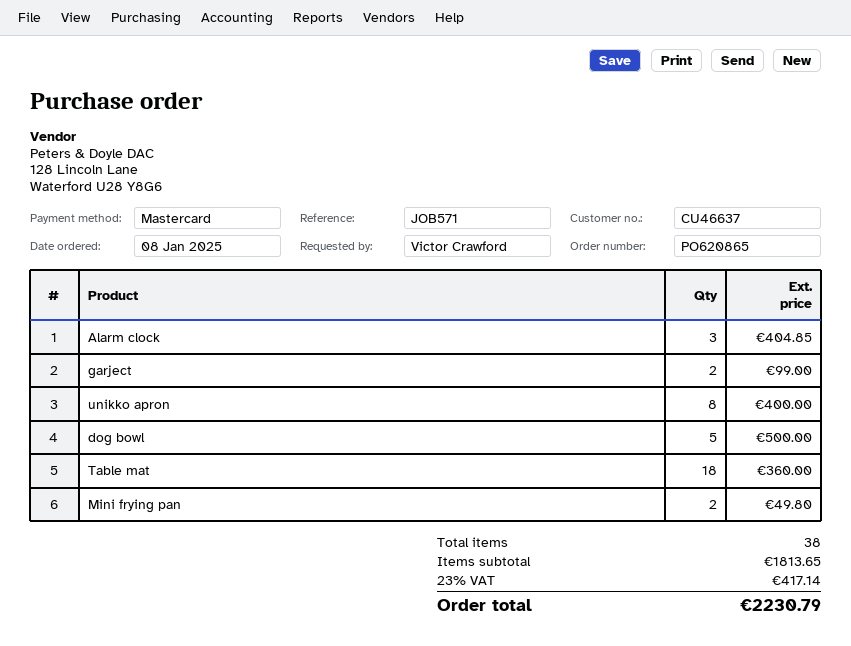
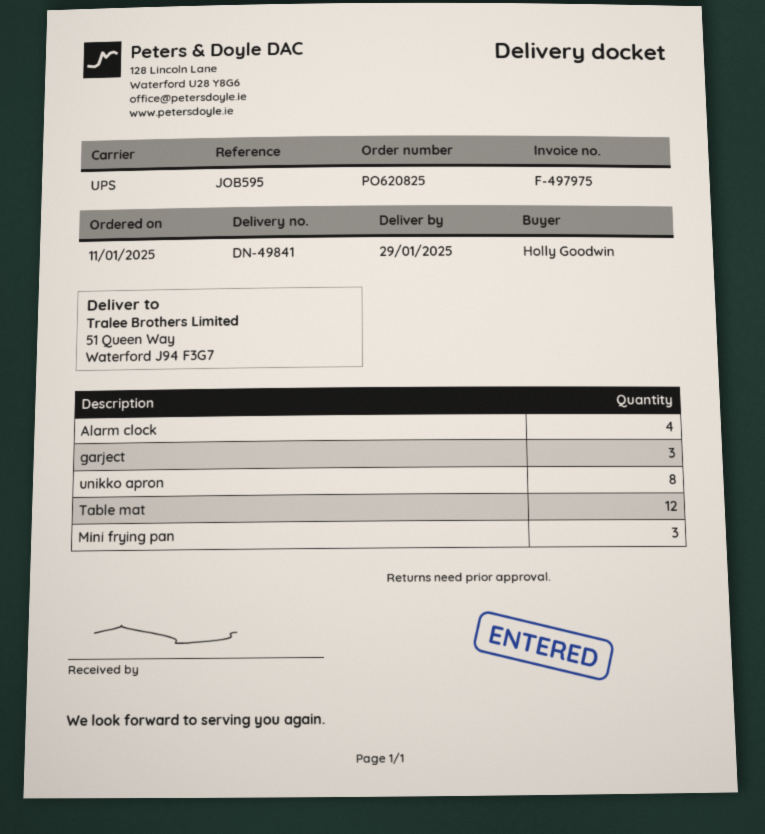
order number: PO620865 -> PO620825
order date: 2025-01-08 -> 2025-01-11
reference: JOB571 -> JOB595
ordered by: Victor Crawford -> Holly Goodwin
Alarm clock: 3 -> 4
garject: 2 -> 3
dog bowl: 5 -> none
Table mat: 18 -> 12
Mini frying pan: 2 -> 3

